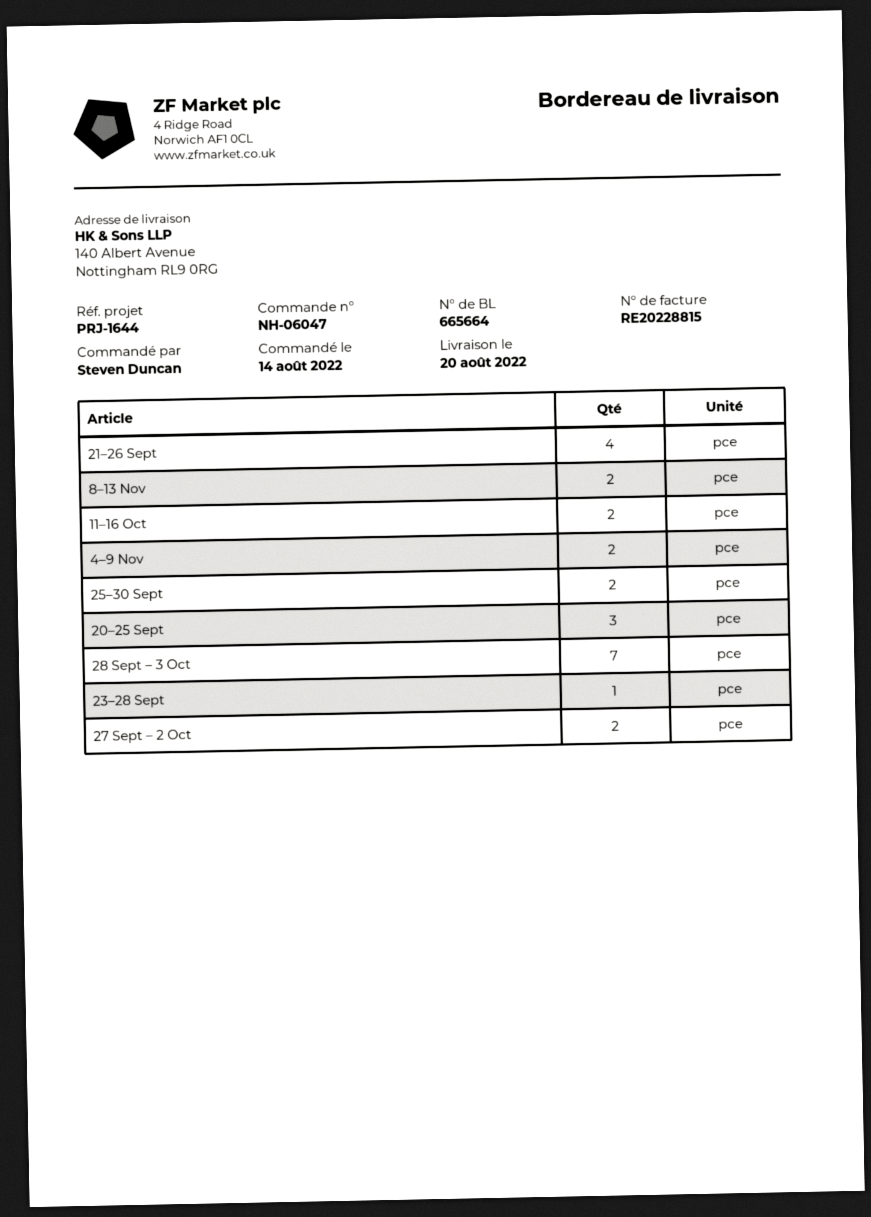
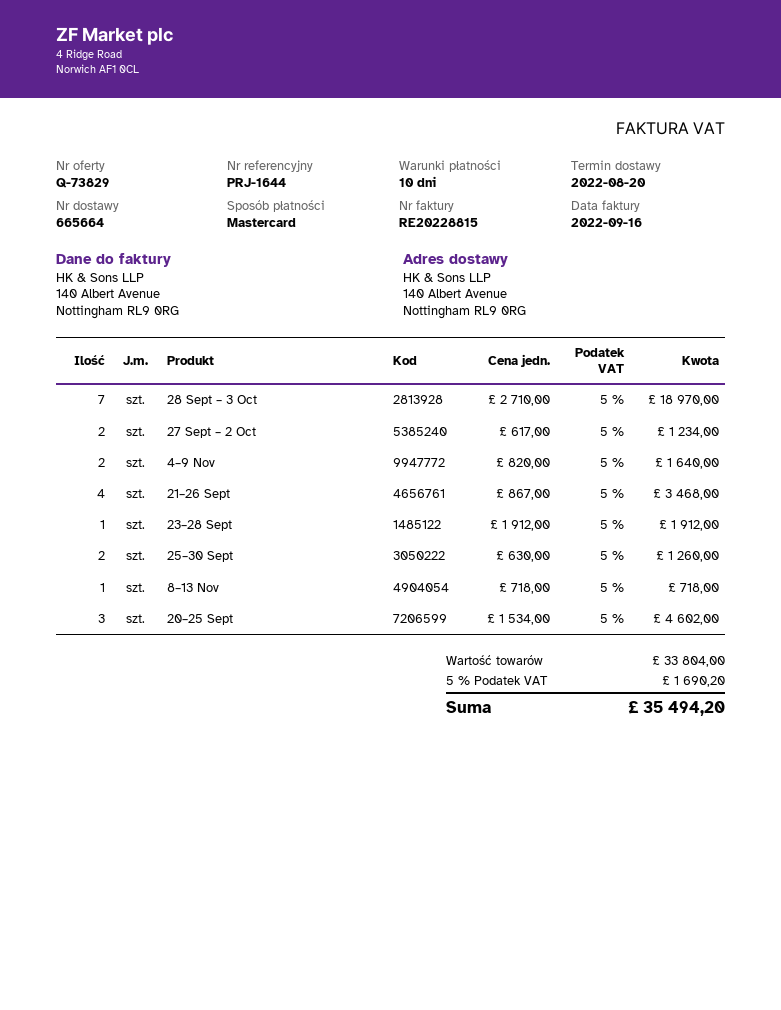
8–13 Nov: 2 -> 1
11–16 Oct: 2 -> none

